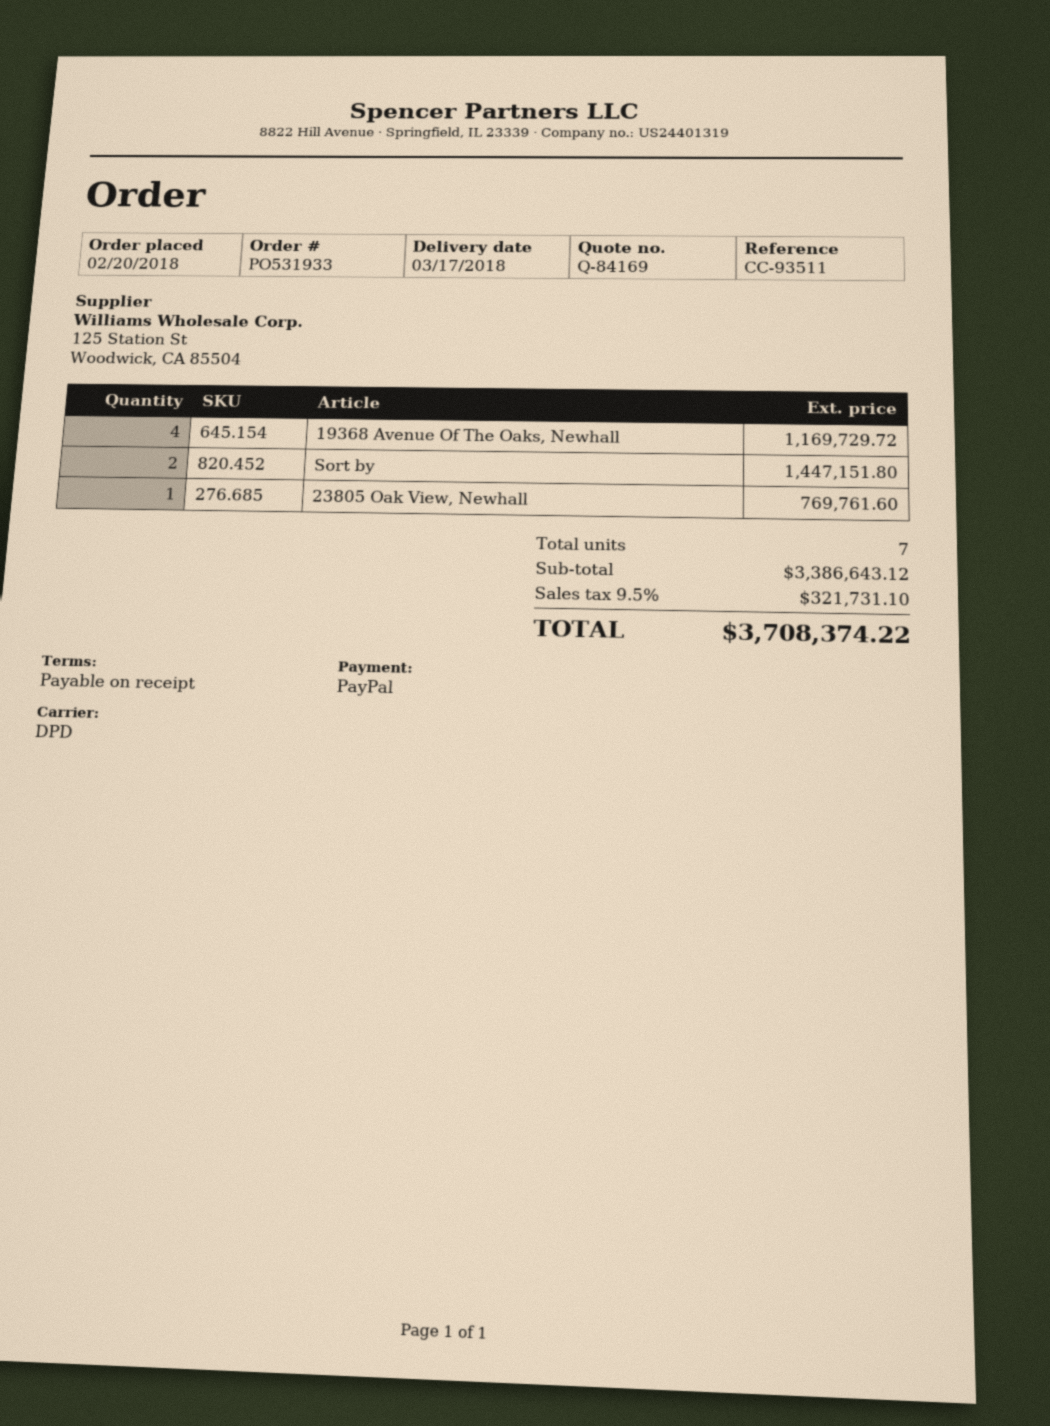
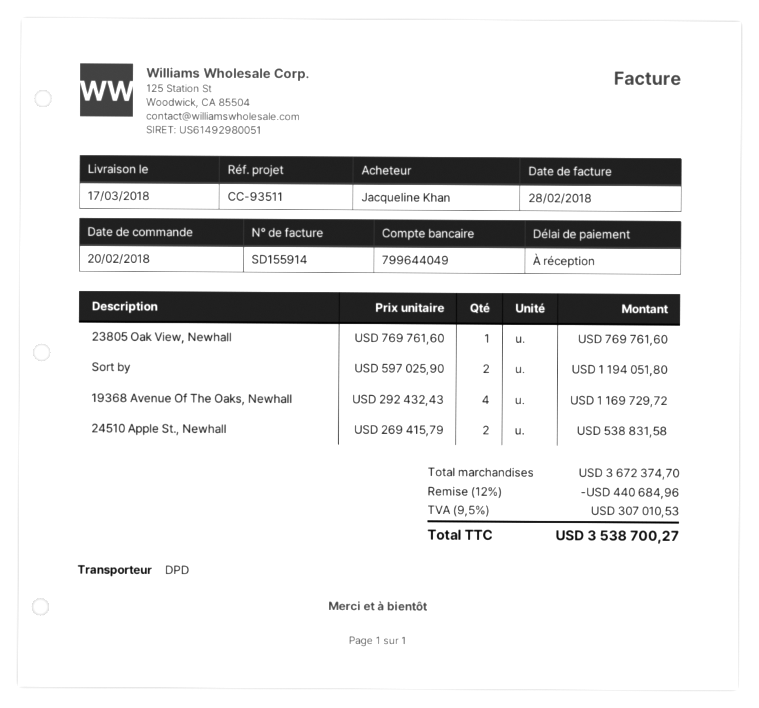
Sort by: 2 for 1447151.80 -> 2 for 1194051.80
24510 Apple St., Newhall: none -> 2 for 538831.58
subtotal: 3386643.12 -> 3672374.70
discount: none -> 12% = 440684.96
tax: 9.5% = 321731.10 -> 9.5% = 307010.53
total: 3708374.22 -> 3538700.27

